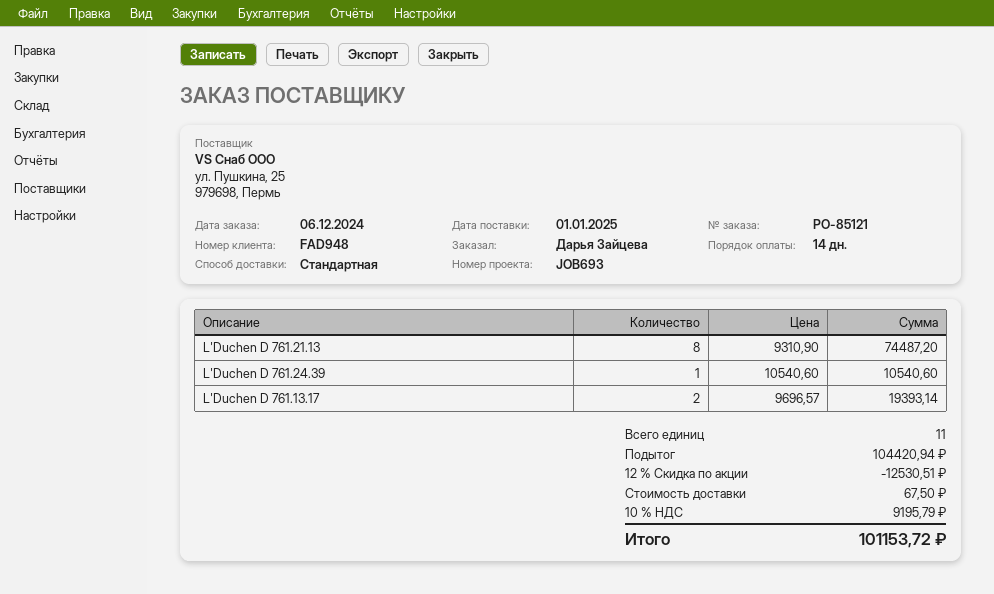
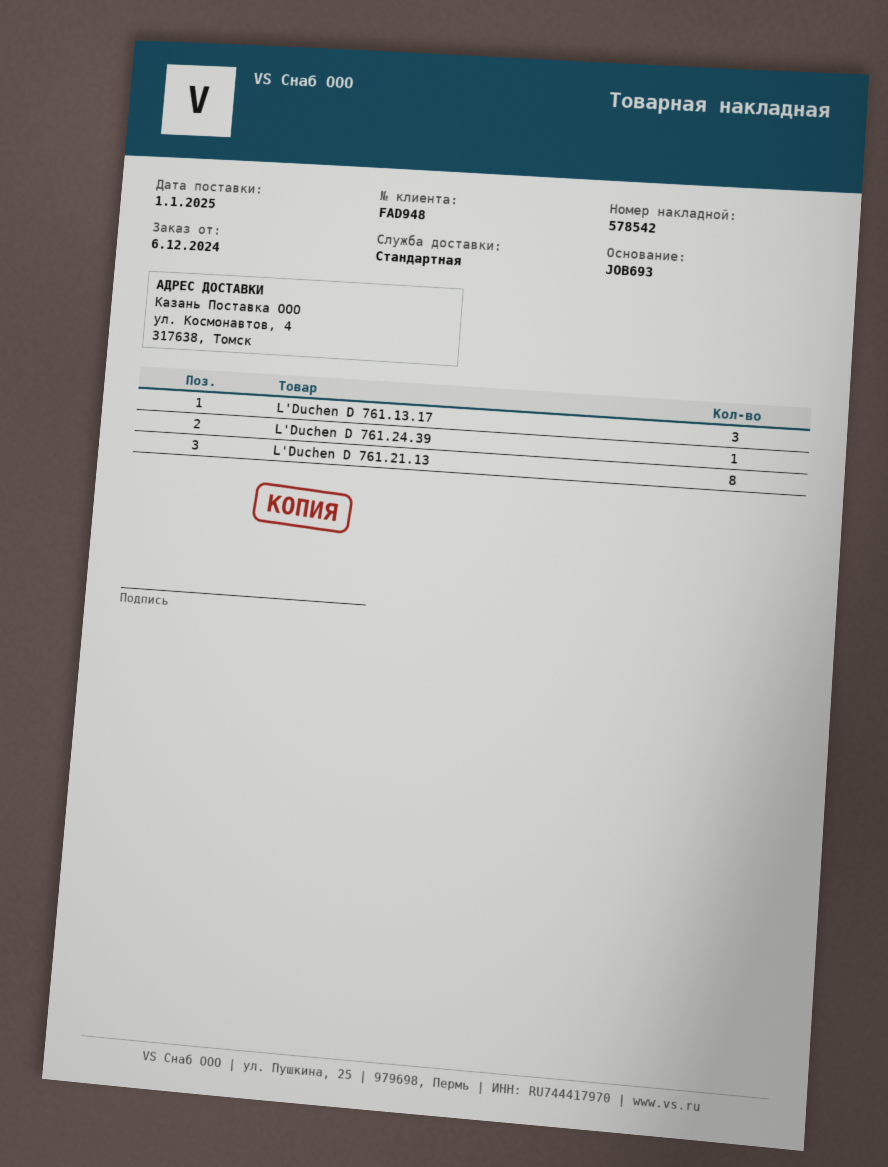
L'Duchen D 761.13.17: 2 -> 3

